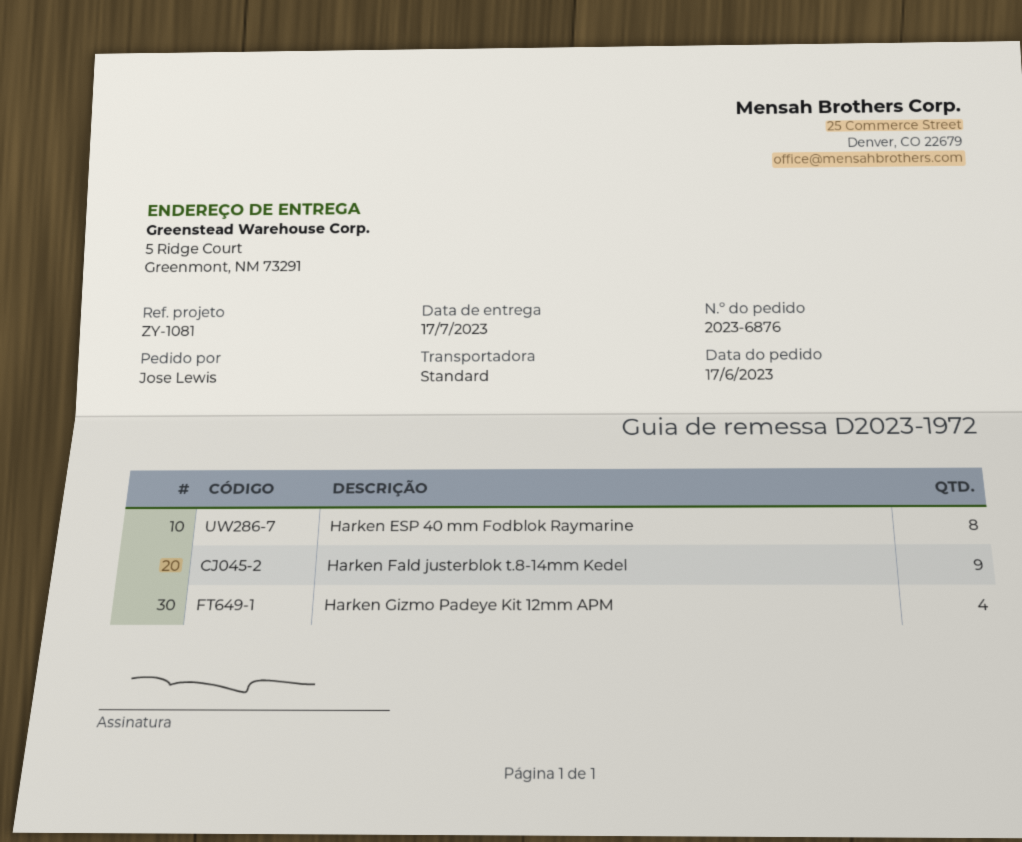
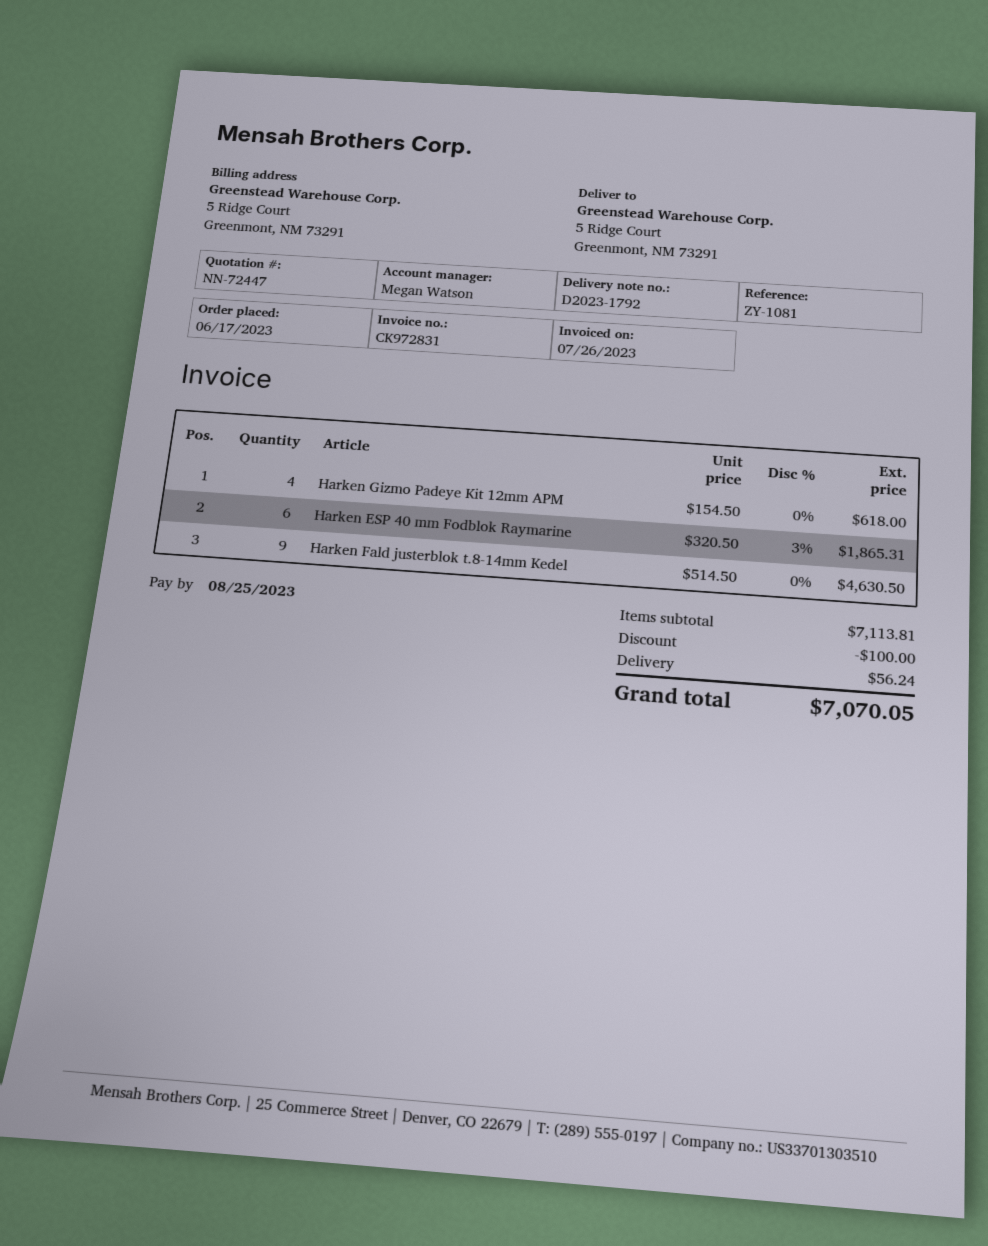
delivery note number: D2023-1972 -> D2023-1792
Harken ESP 40 mm Fodblok Raymarine: 8 -> 6

